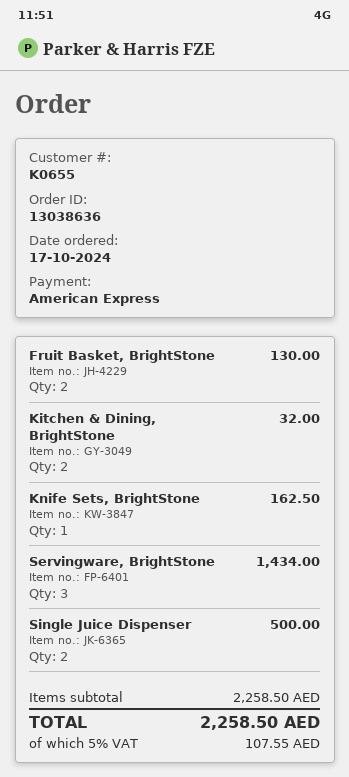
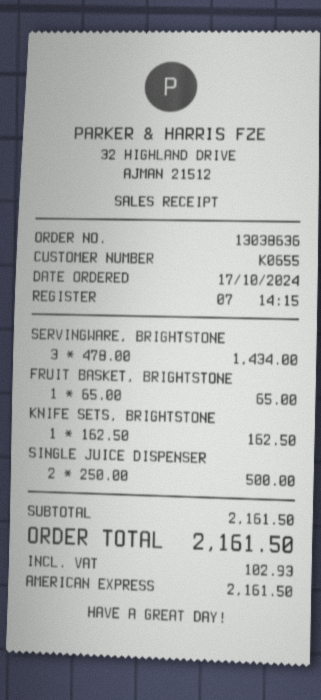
Fruit Basket, BrightStone: 2 for 130.00 -> 1 for 65.00
Kitchen & Dining, BrightStone: 2 for 32.00 -> none
subtotal: 2258.50 -> 2161.50
tax: 107.55 -> 102.93
total: 2258.50 -> 2161.50

